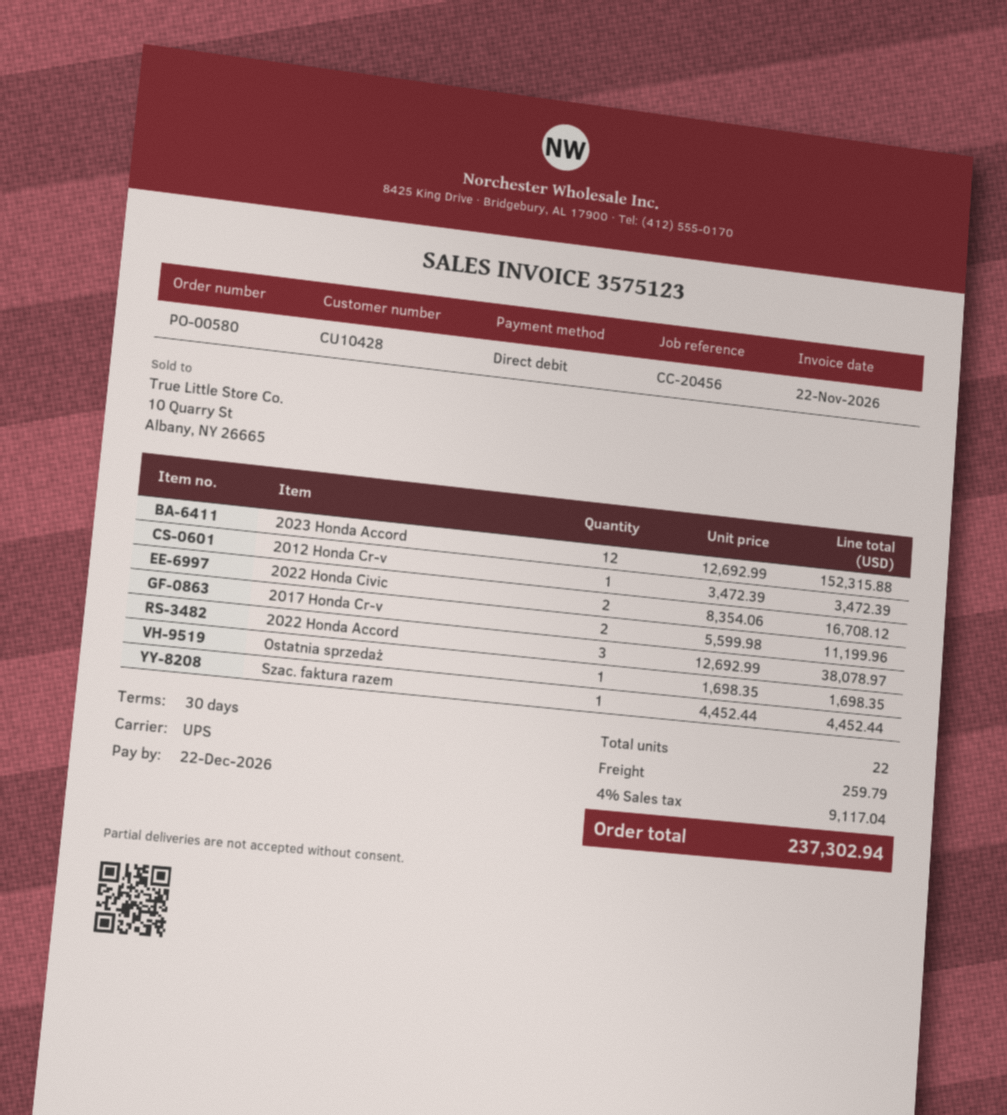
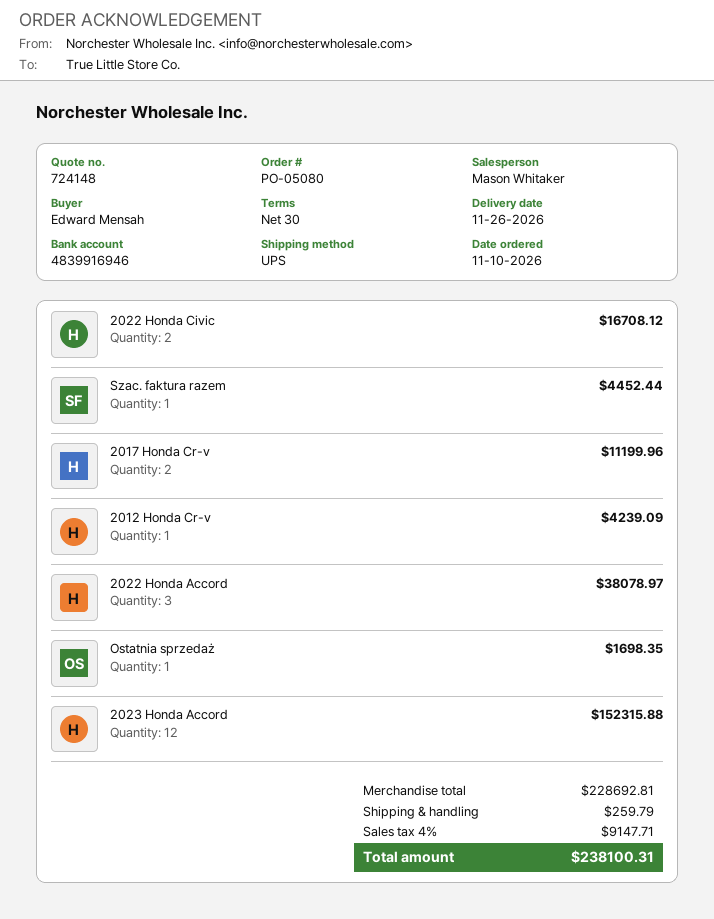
order number: PO-00580 -> PO-05080
2012 Honda Cr-v: 1 for 3472.39 -> 1 for 4239.09
tax: 4% = 9117.04 -> 4% = 9147.71
total: 237302.94 -> 238100.31

